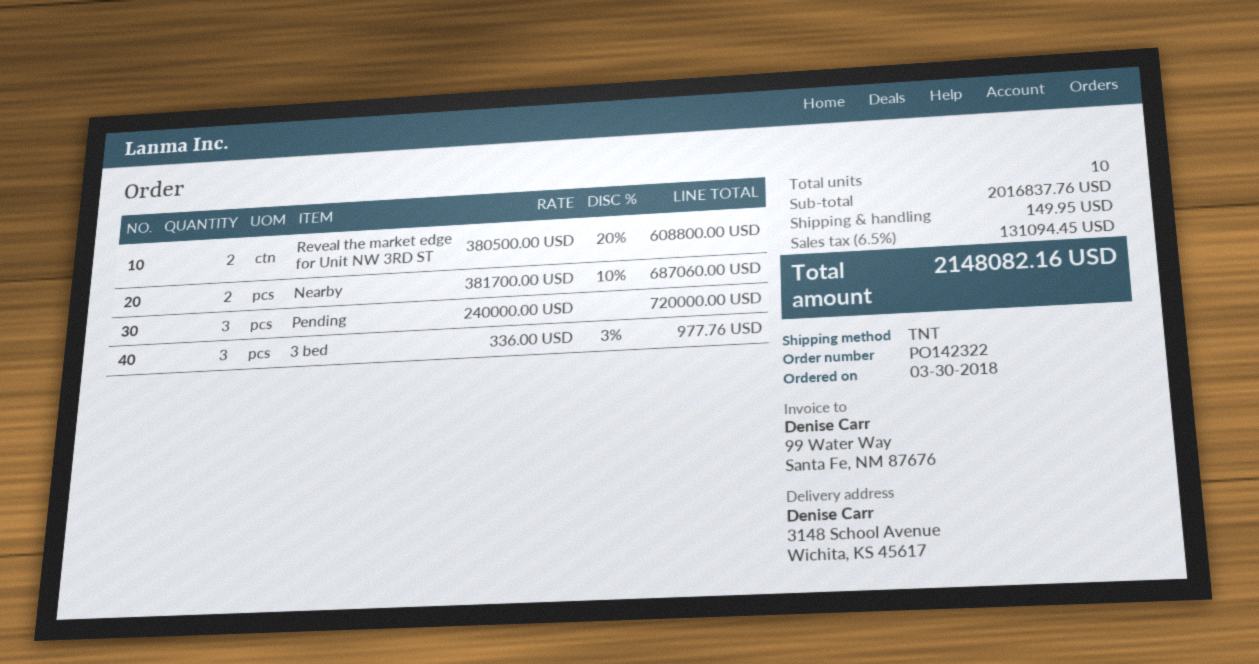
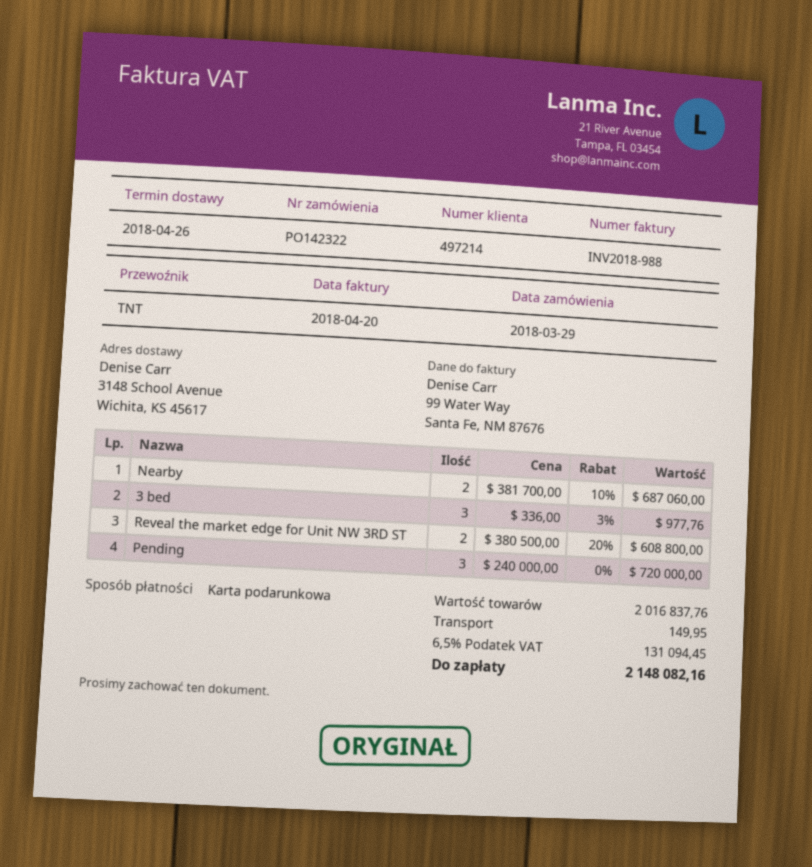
order date: 2018-03-30 -> 2018-03-29

